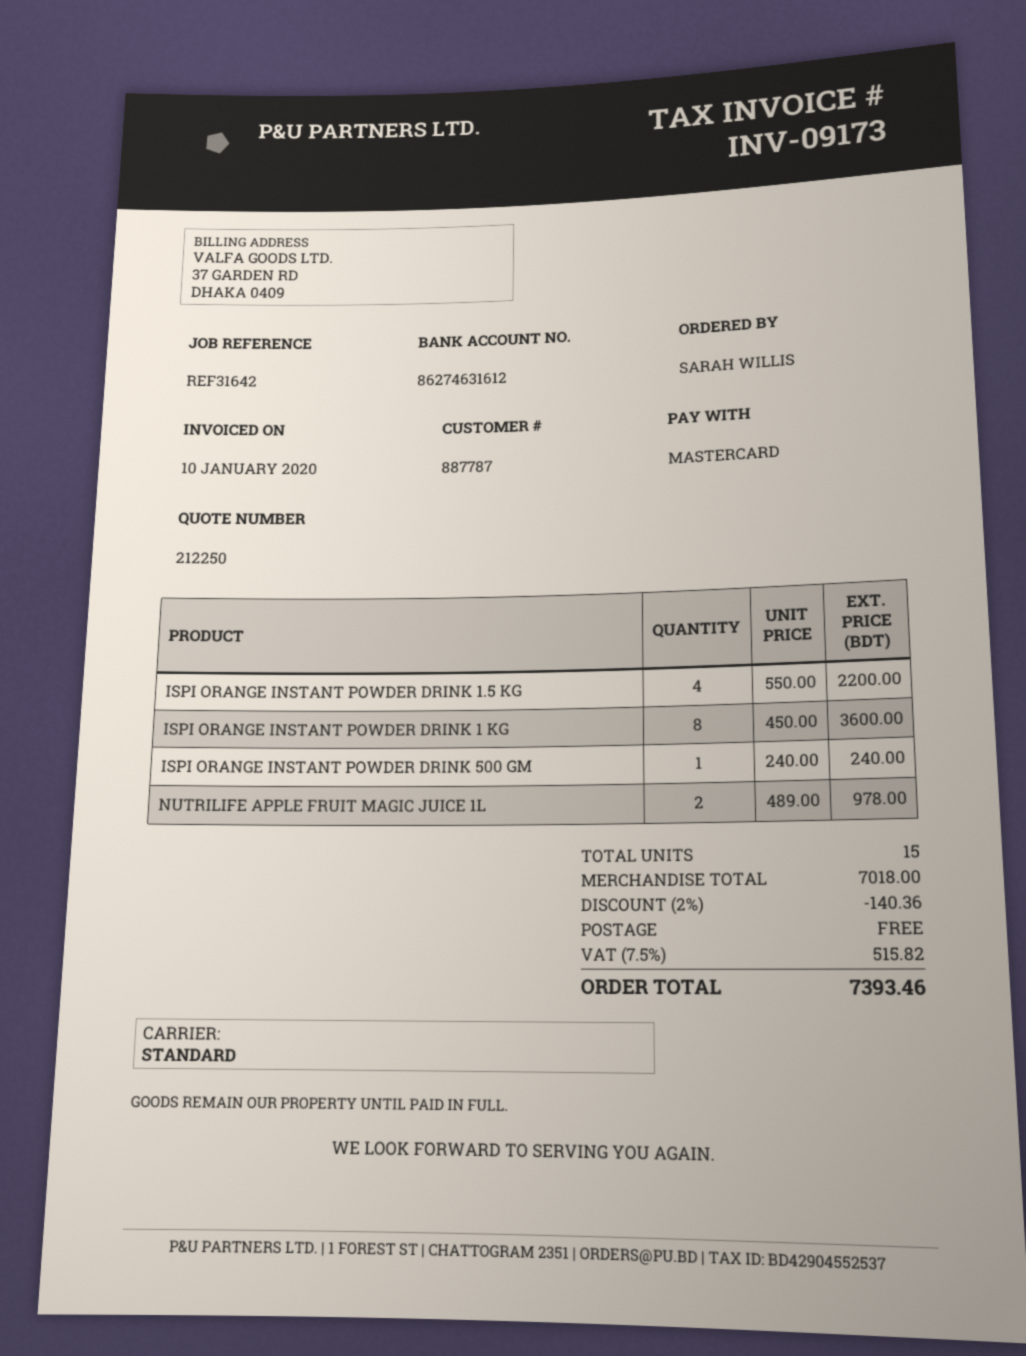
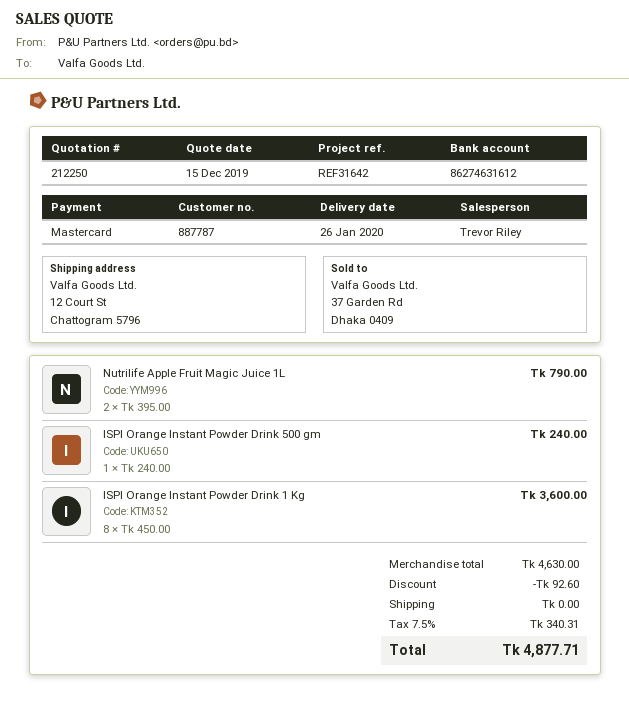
ISPI ORANGE INSTANT POWDER DRINK 1.5 KG: 4 x 550.00 = 2200.00 -> none
NUTRILIFE APPLE FRUIT MAGIC JUICE 1L: 2 x 489.00 = 978.00 -> 2 x 395.00 = 790.00
subtotal: 7018.00 -> 4630.00
discount: 140.36 -> 92.60
tax: 7.5% = 515.82 -> 7.5% = 340.31
total: 7393.46 -> 4877.71

